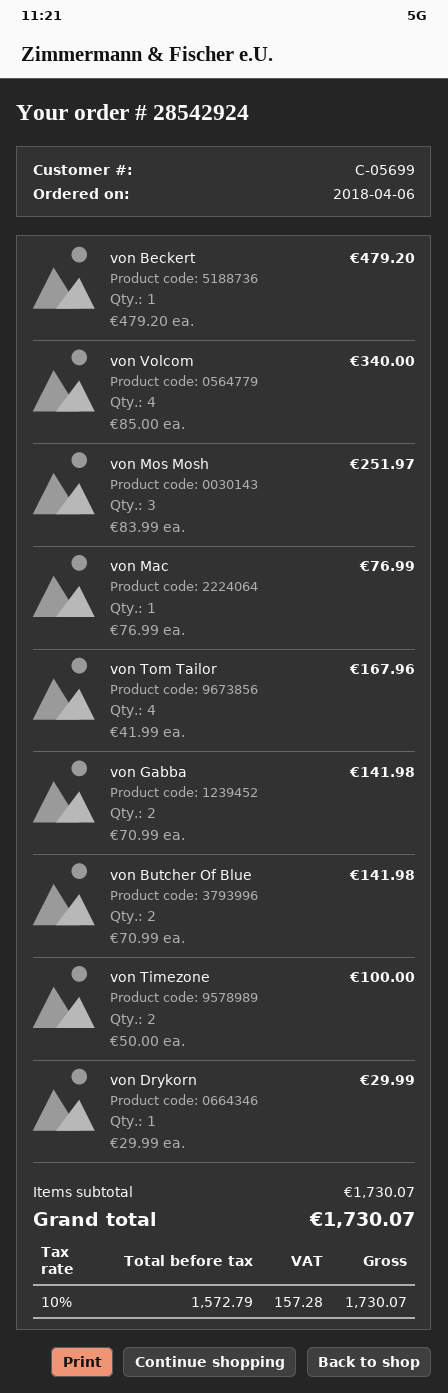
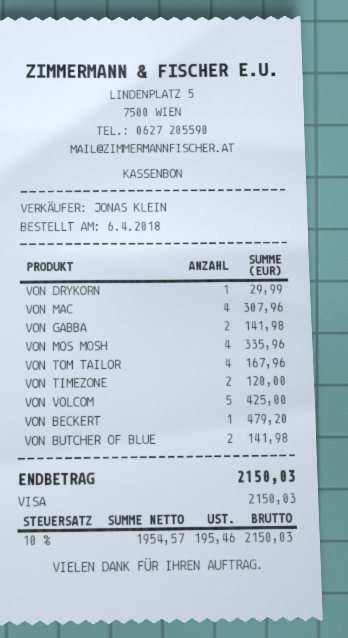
von Volcom: 4 for 340.00 -> 5 for 425.00
von Mos Mosh: 3 for 251.97 -> 4 for 335.96
von Mac: 1 for 76.99 -> 4 for 307.96
von Timezone: 2 for 100.00 -> 2 for 120.00
net: 1572.79 -> 1954.57
tax: 10% = 157.28 -> 10% = 195.46
total: 1730.07 -> 2150.03

